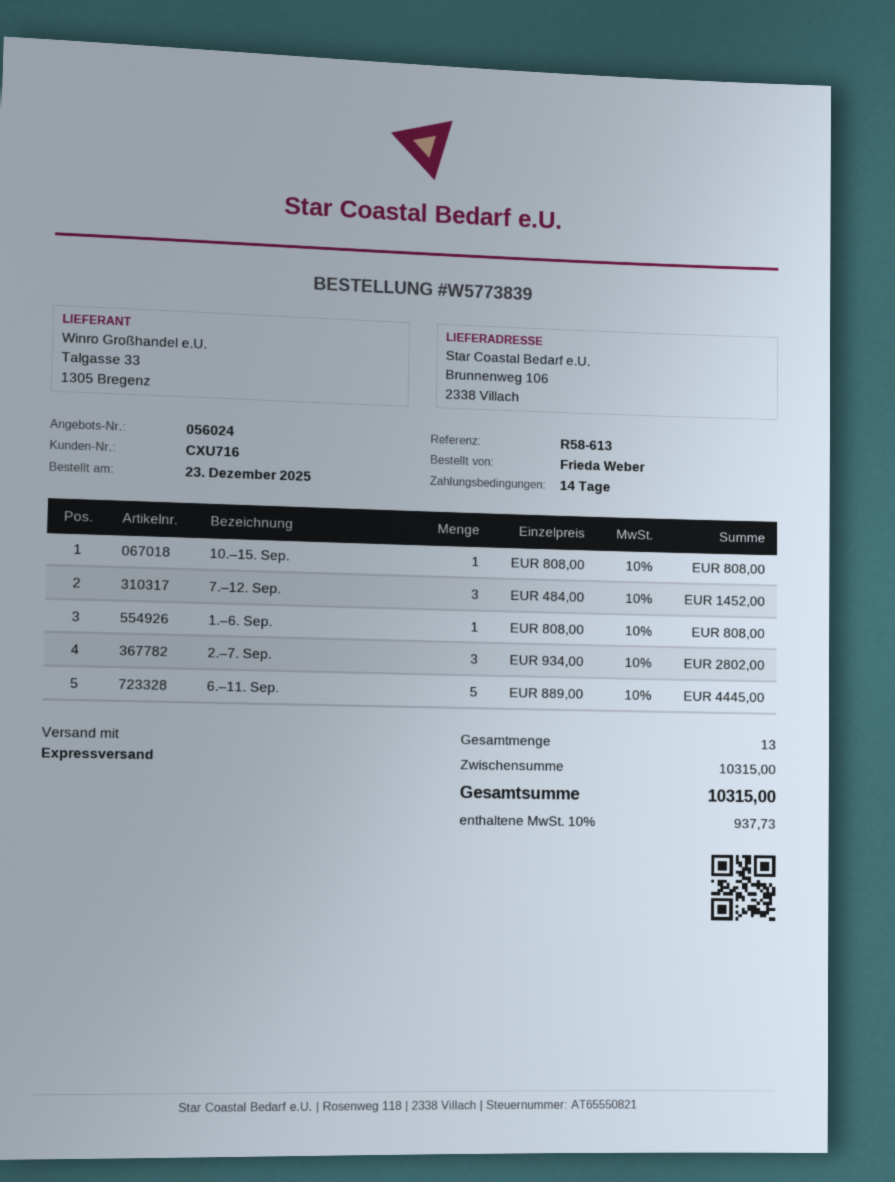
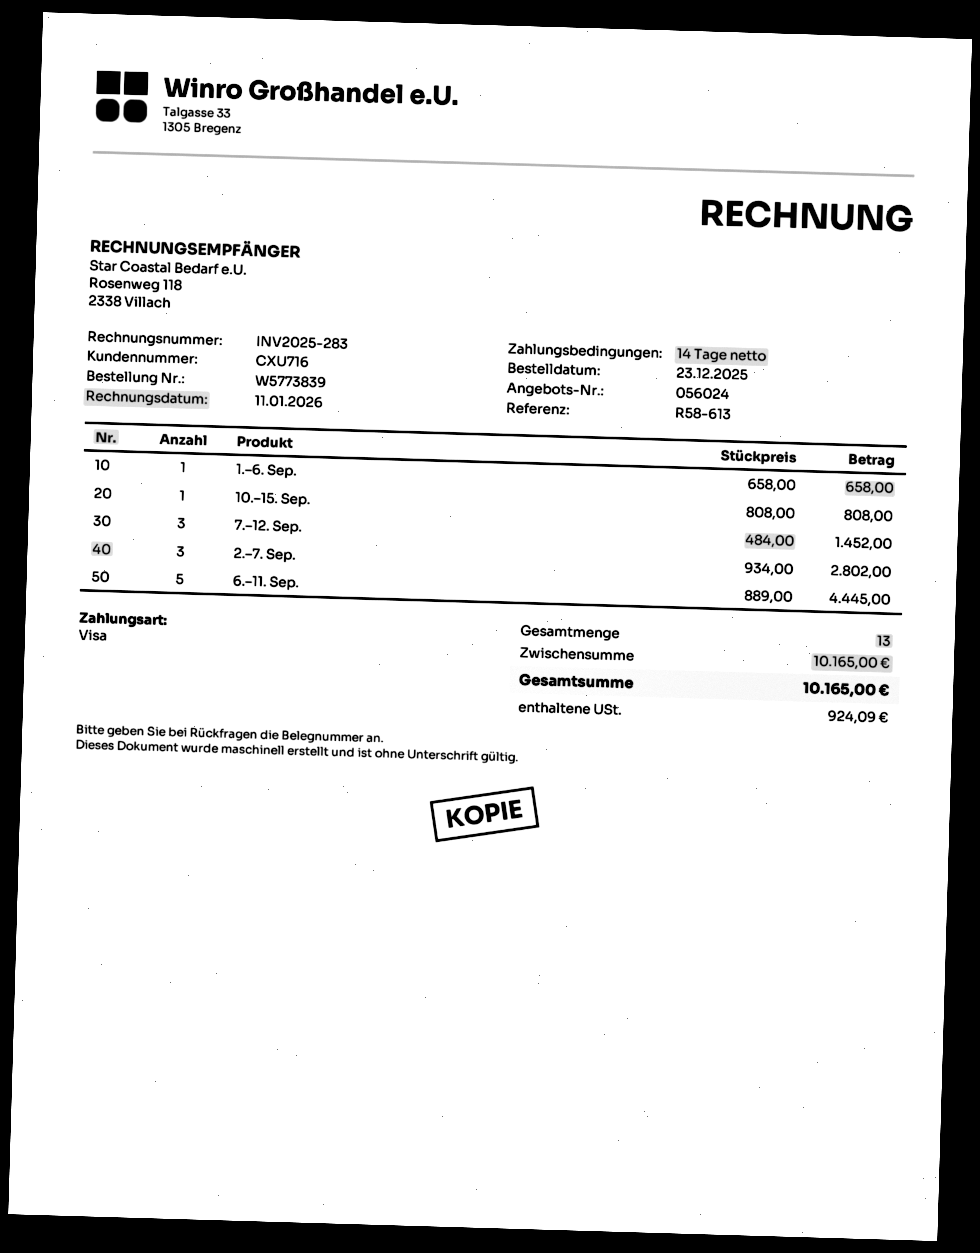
1.–6. Sep.: 1 x 808.00 = 808.00 -> 1 x 658.00 = 658.00
subtotal: 10315.00 -> 10165.00
tax: 937.73 -> 924.09
total: 10315.00 -> 10165.00

